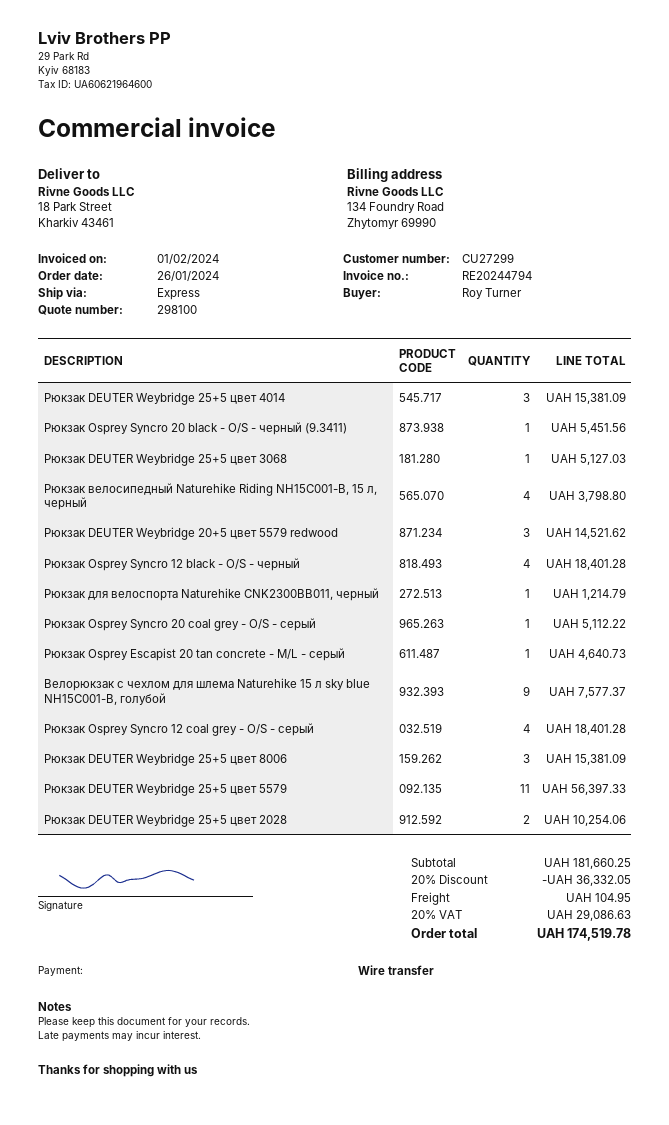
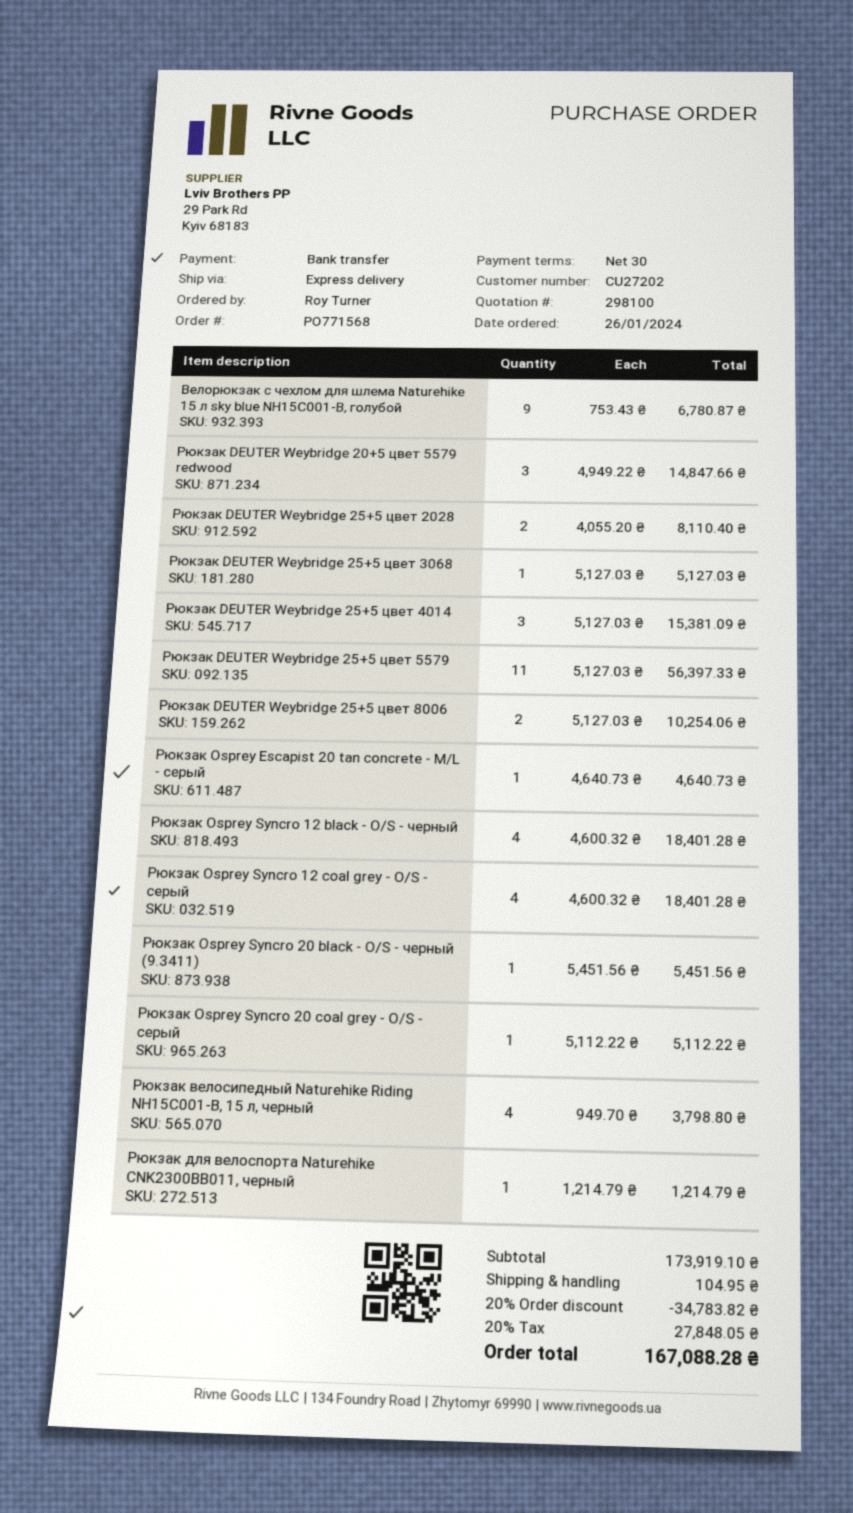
customer number: CU27299 -> CU27202
Рюкзак DEUTER Weybridge 20+5 цвет 5579 redwood: 3 for 14521.62 -> 3 for 14847.66
Велорюкзак с чехлом для шлема Naturehike 15 л sky blue NH15C001-B, голубой: 9 for 7577.37 -> 9 for 6780.87
Рюкзак DEUTER Weybridge 25+5 цвет 8006: 3 for 15381.09 -> 2 for 10254.06
Рюкзак DEUTER Weybridge 25+5 цвет 2028: 2 for 10254.06 -> 2 for 8110.40
subtotal: 181660.25 -> 173919.10
discount: 20% = 36332.05 -> 20% = 34783.82
tax: 20% = 29086.63 -> 20% = 27848.05
total: 174519.78 -> 167088.28

